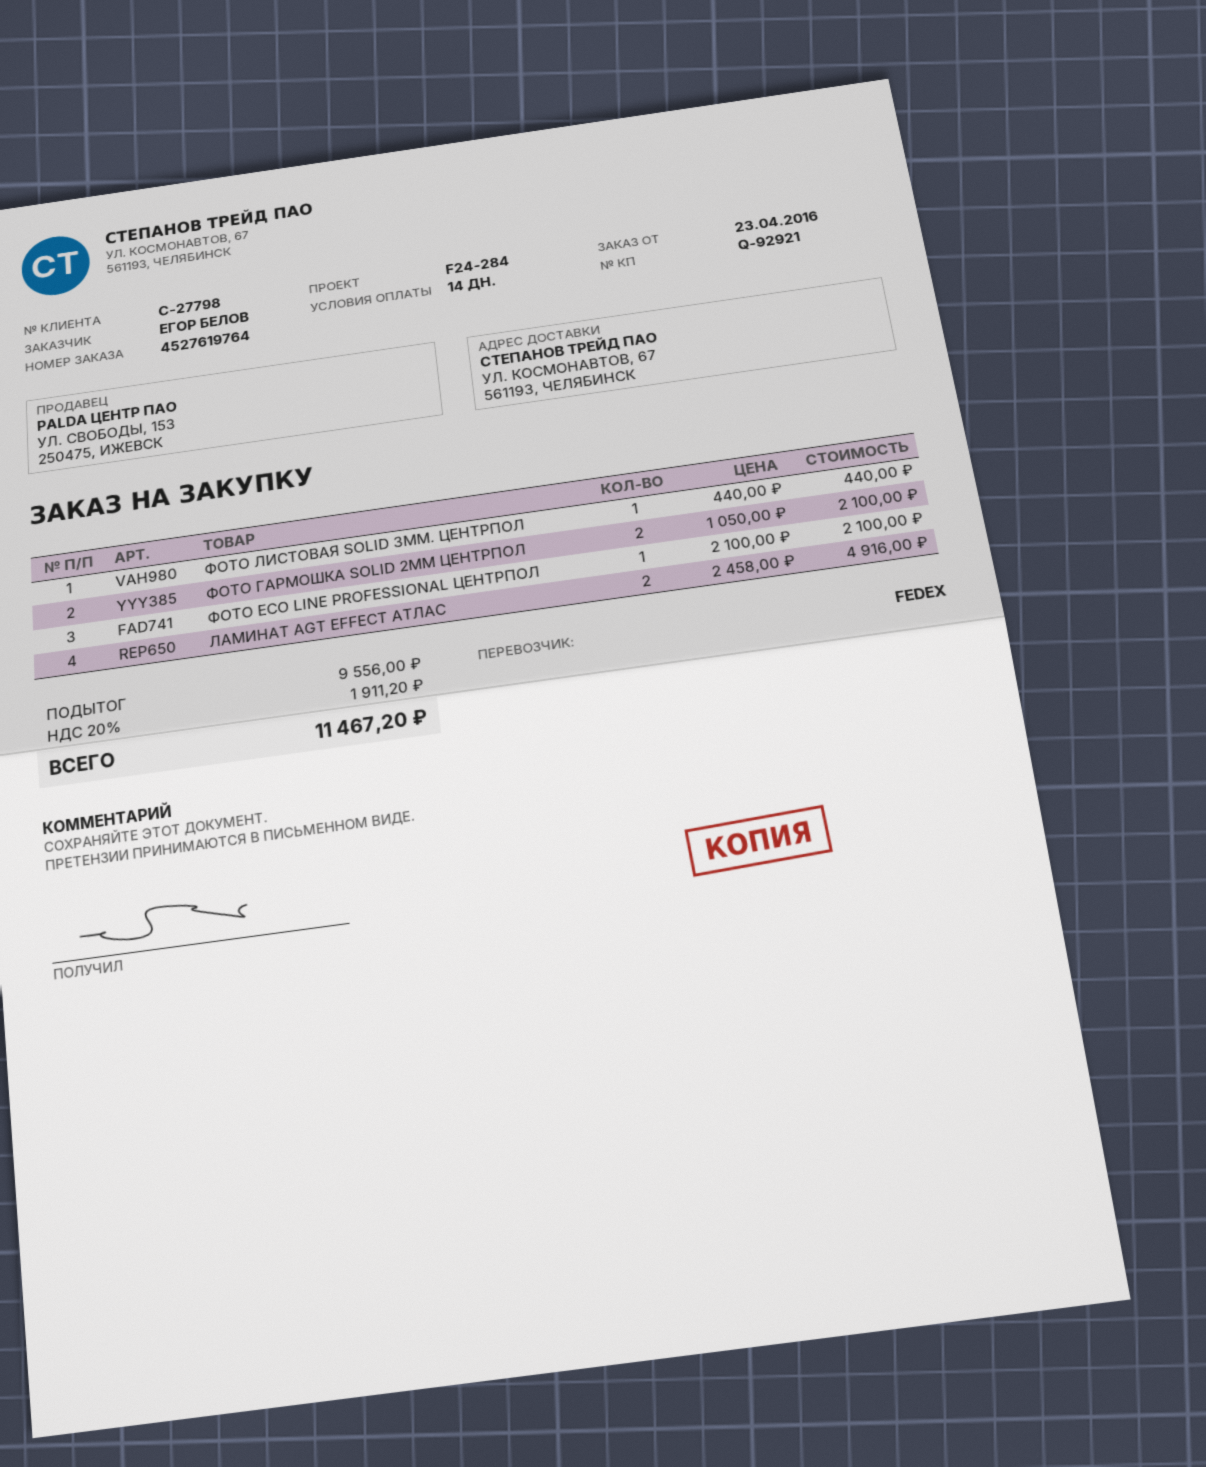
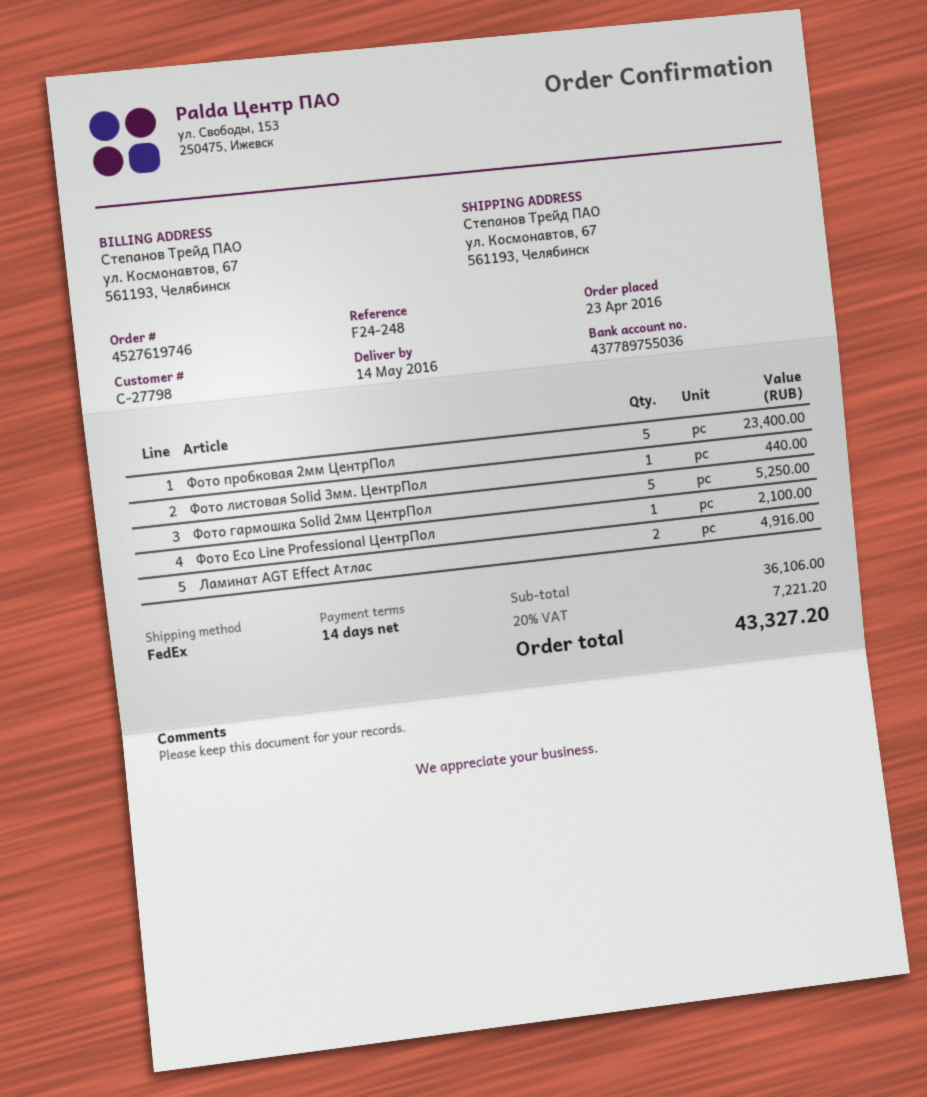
order number: 4527619764 -> 4527619746
reference: F24-284 -> F24-248
ФОТО ГАРМОШКА SOLID 2ММ ЦЕНТРПОЛ: 2 for 2100.00 -> 5 for 5250.00
Фото пробковая 2мм ЦентрПол: none -> 5 for 23400.00
subtotal: 9556.00 -> 36106.00
tax: 20% = 1911.20 -> 20% = 7221.20
total: 11467.20 -> 43327.20

